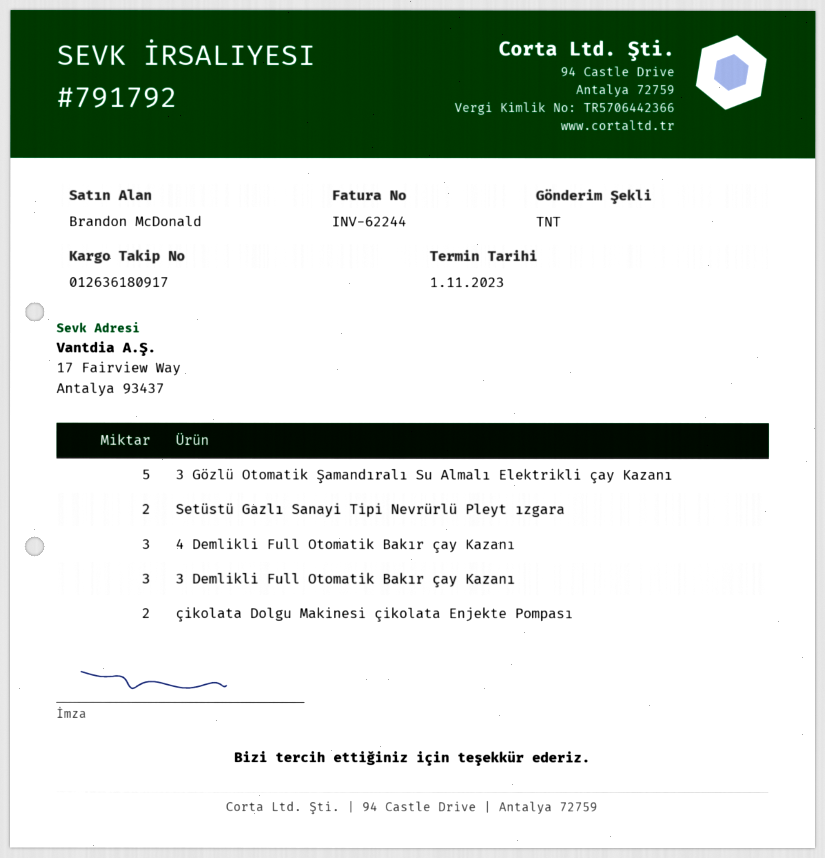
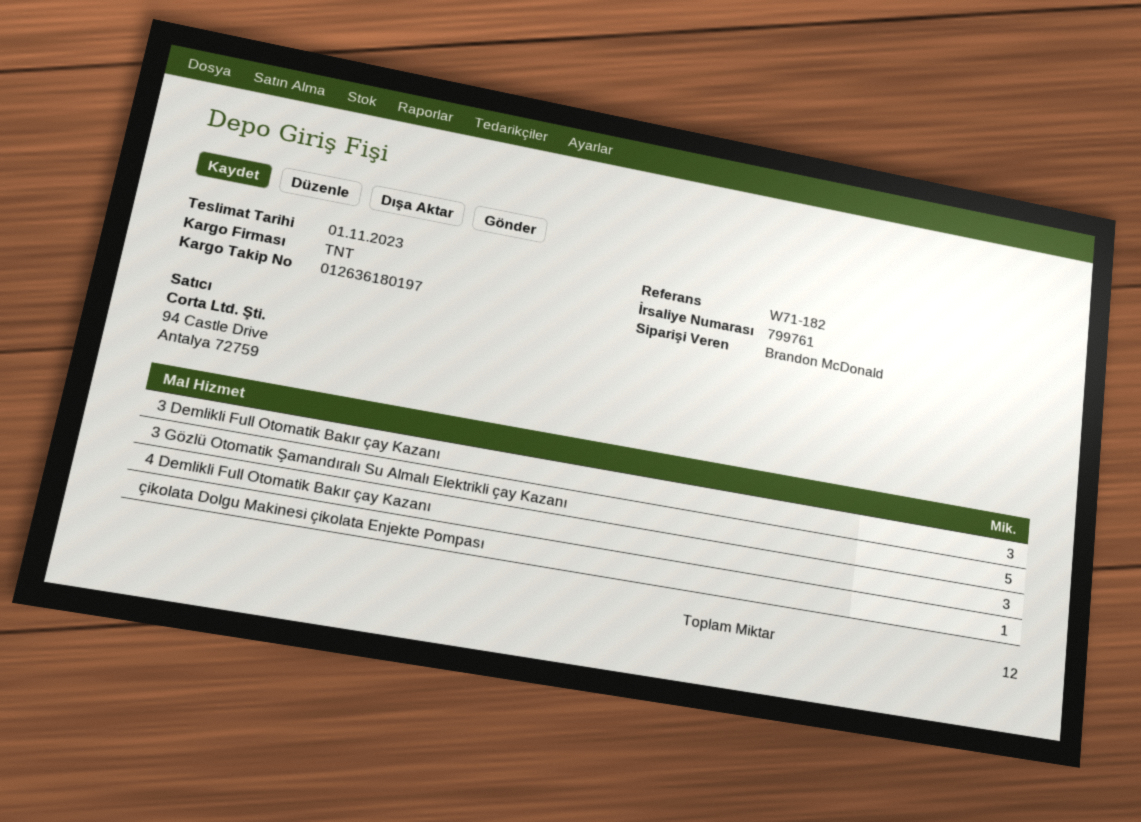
delivery note number: 791792 -> 799761
tracking number: 012636180917 -> 012636180197
Setüstü Gazlı Sanayi Tipi Nevrürlü Pleyt ızgara: 2 -> none
çikolata Dolgu Makinesi çikolata Enjekte Pompası: 2 -> 1

